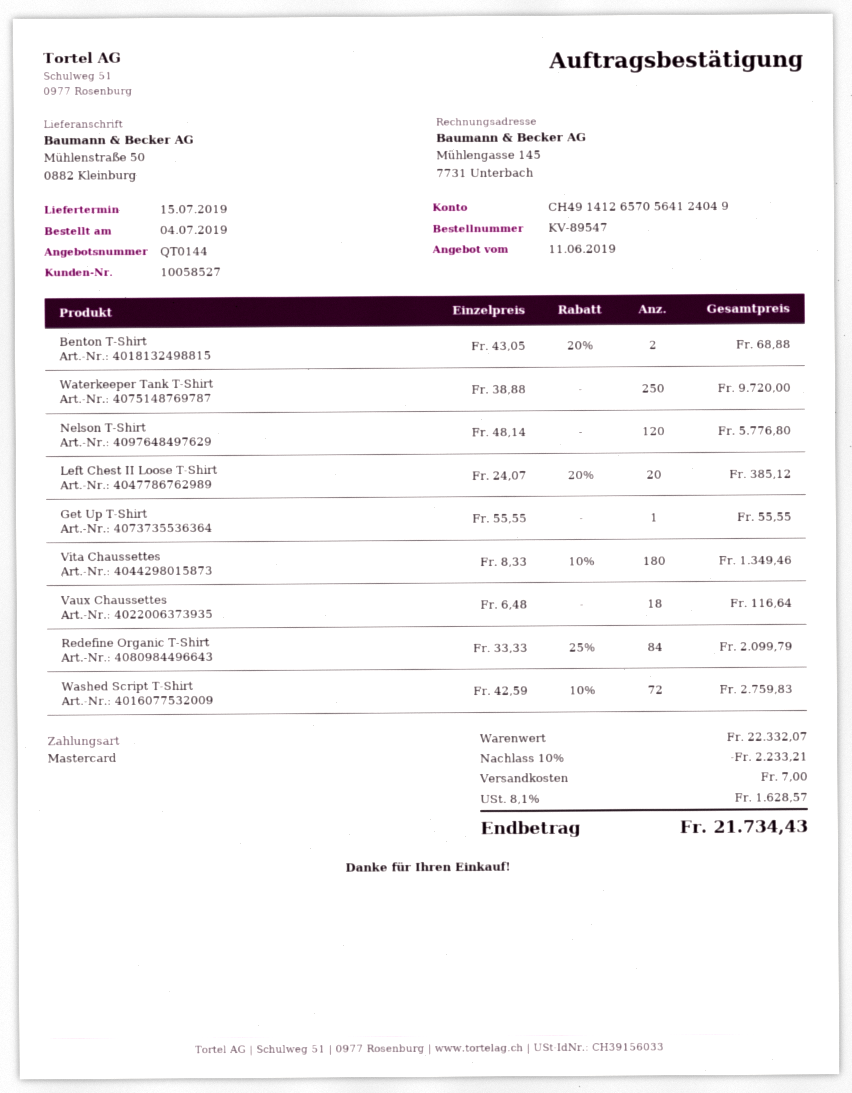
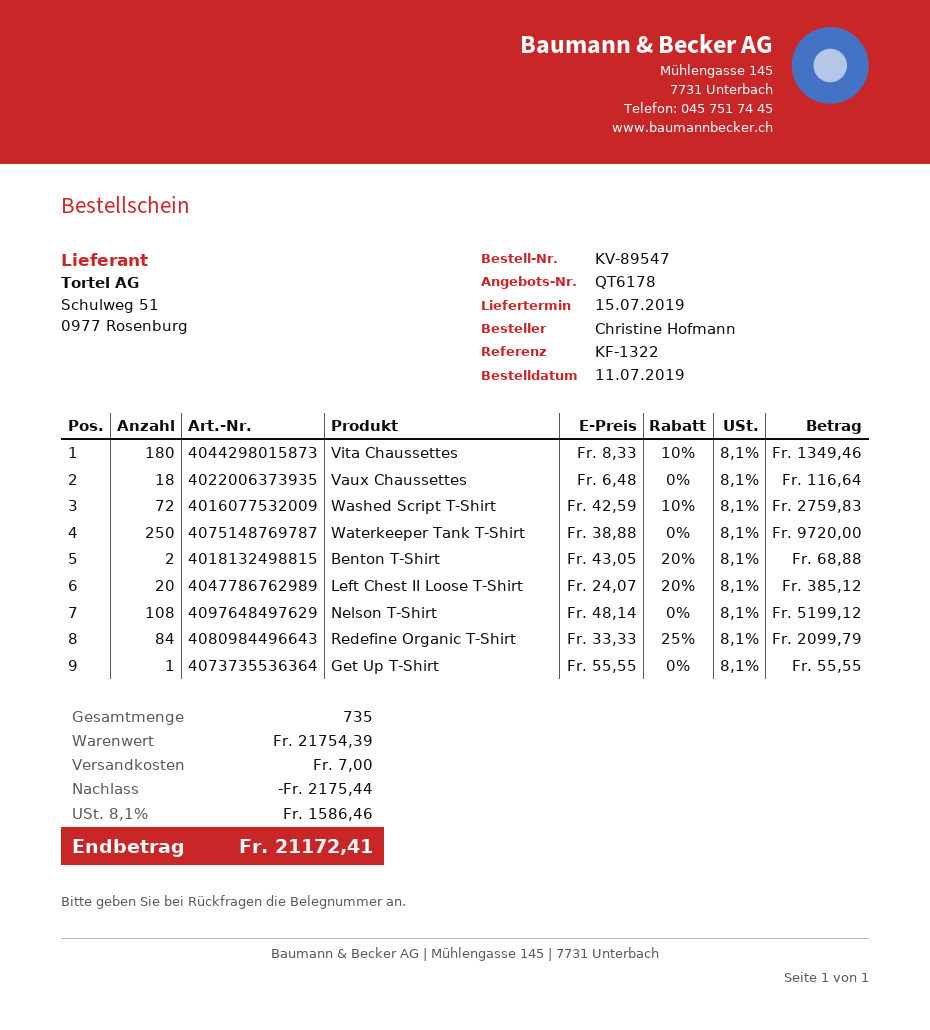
quote number: QT0144 -> QT6178
order date: 2019-07-04 -> 2019-07-11
Nelson T-Shirt: 120 x 48.14 = 5776.80 -> 108 x 48.14 = 5199.12
subtotal: 22332.07 -> 21754.39
discount: 2233.21 -> 2175.44
tax: 8.1% = 1628.57 -> 8.1% = 1586.46
total: 21734.43 -> 21172.41

